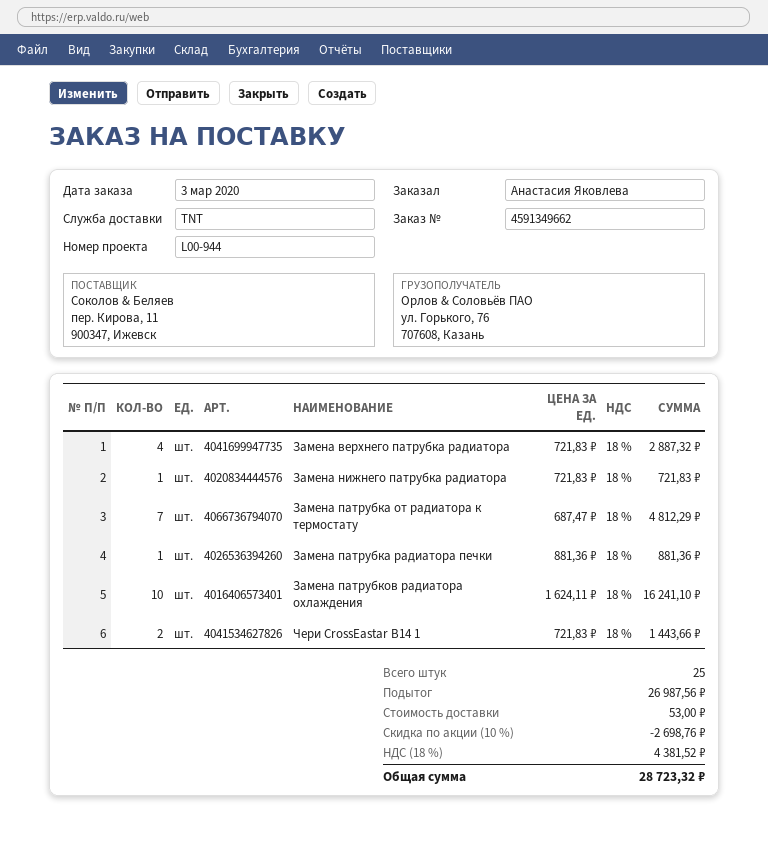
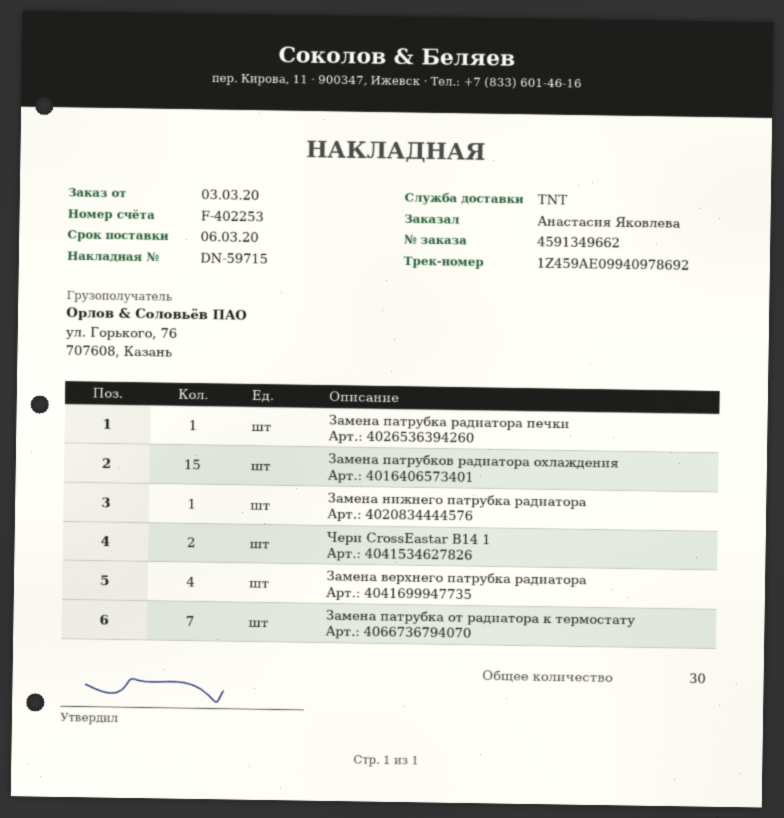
Замена патрубков радиатора охлаждения: 10 -> 15
total quantity: 25 -> 30

